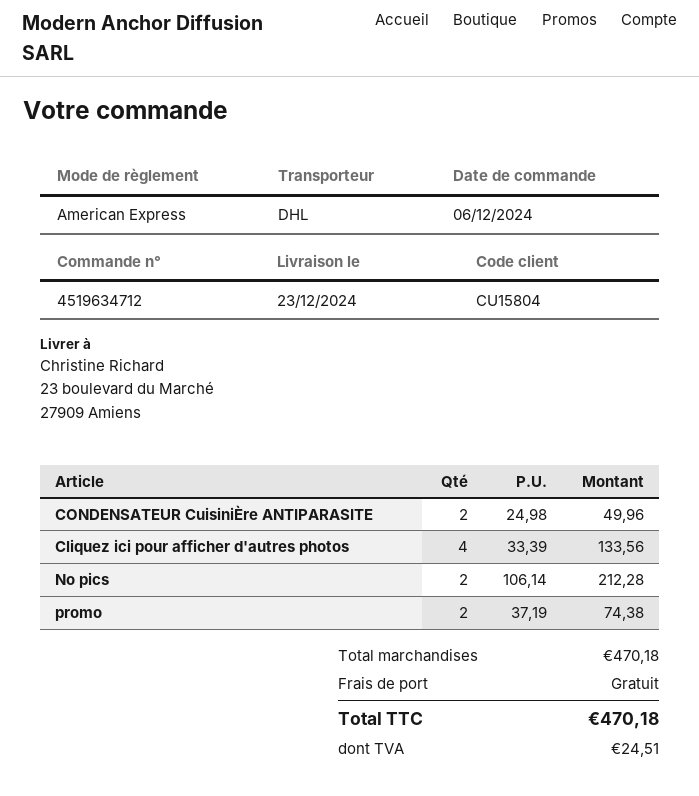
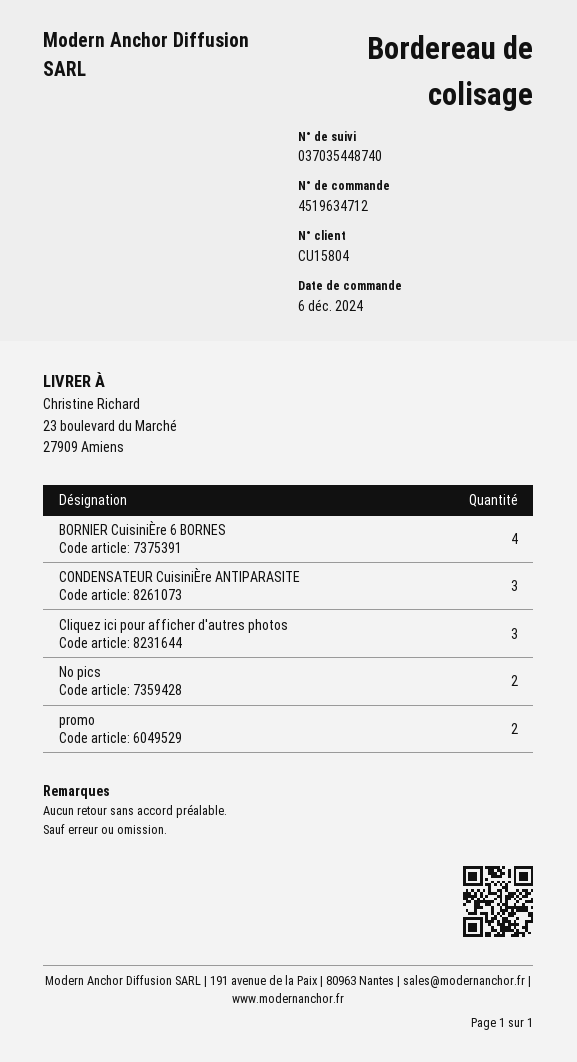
CONDENSATEUR CuisiniÈre ANTIPARASITE: 2 -> 3
Cliquez ici pour afficher d'autres photos: 4 -> 3
BORNIER CuisiniÈre 6 BORNES: none -> 4

